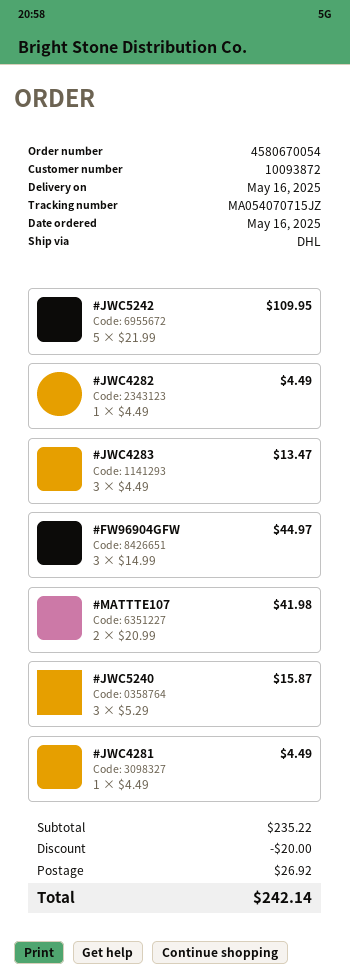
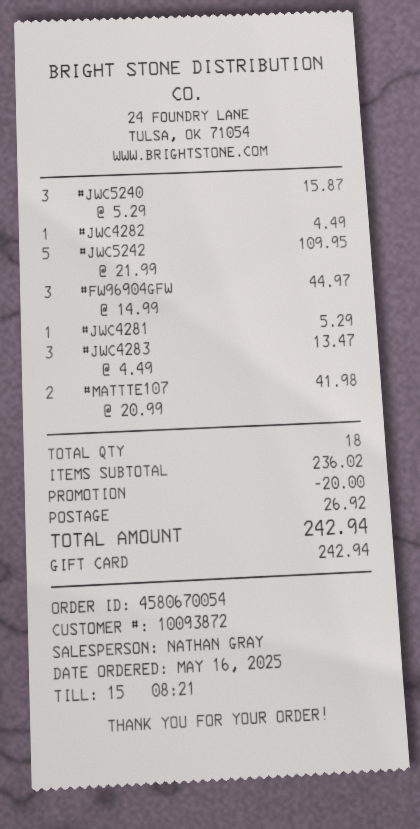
#JWC4281: 1 x 4.49 = 4.49 -> 1 x 5.29 = 5.29
subtotal: 235.22 -> 236.02
total: 242.14 -> 242.94

